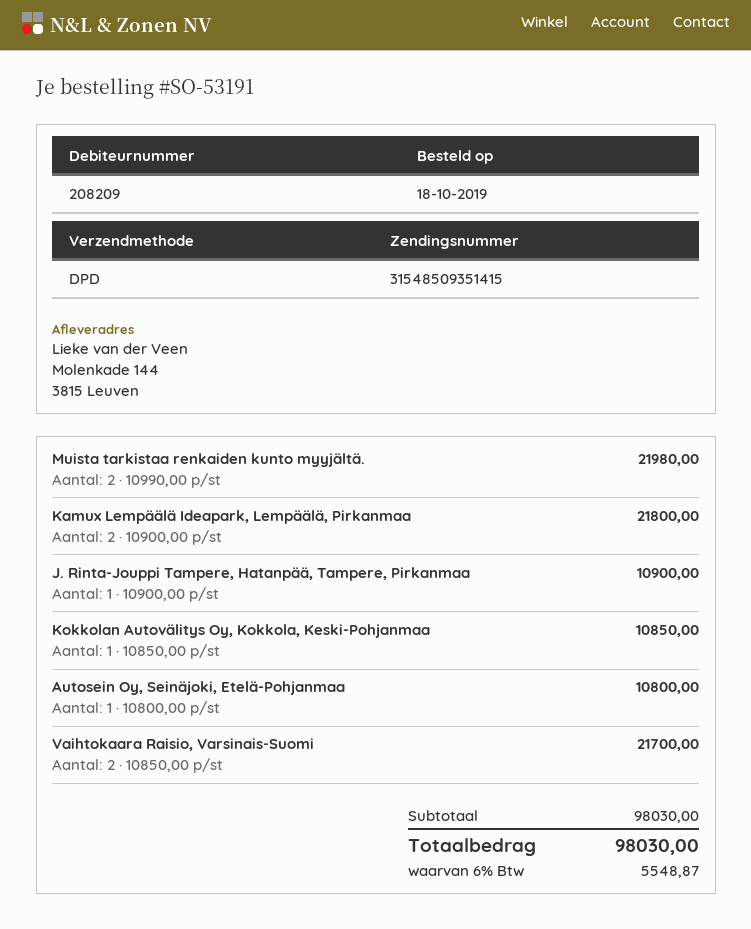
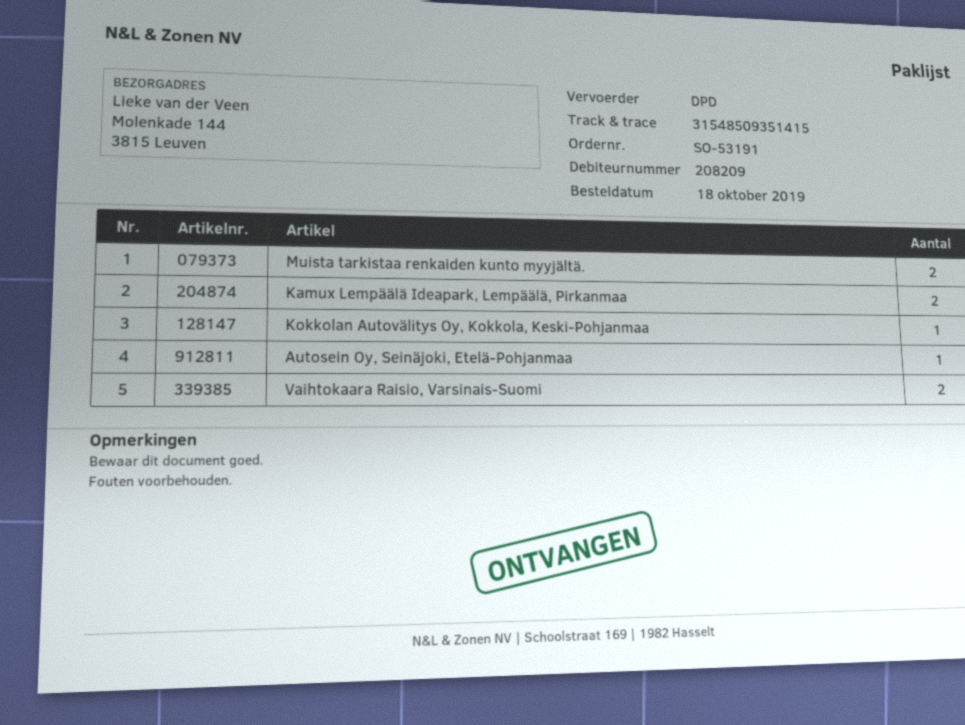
J. Rinta-Jouppi Tampere, Hatanpää, Tampere, Pirkanmaa: 1 -> none

